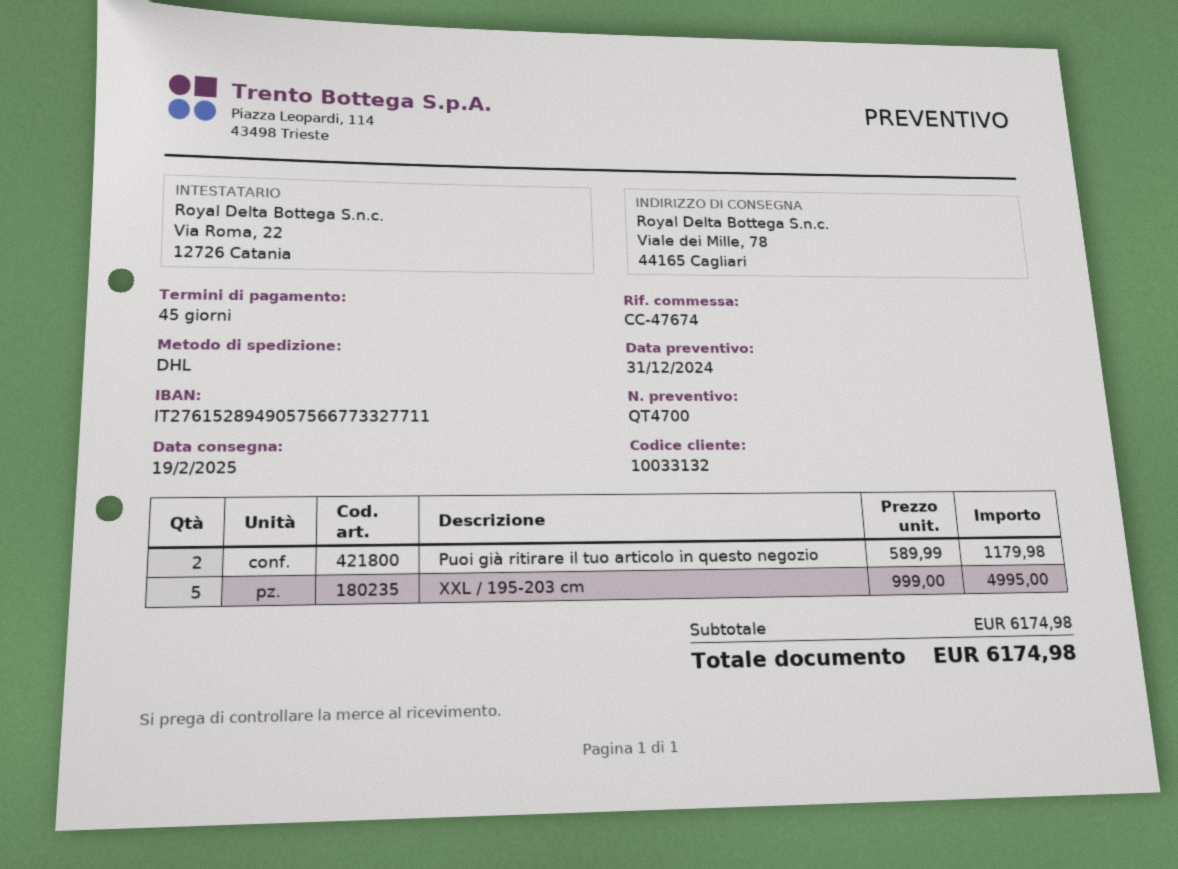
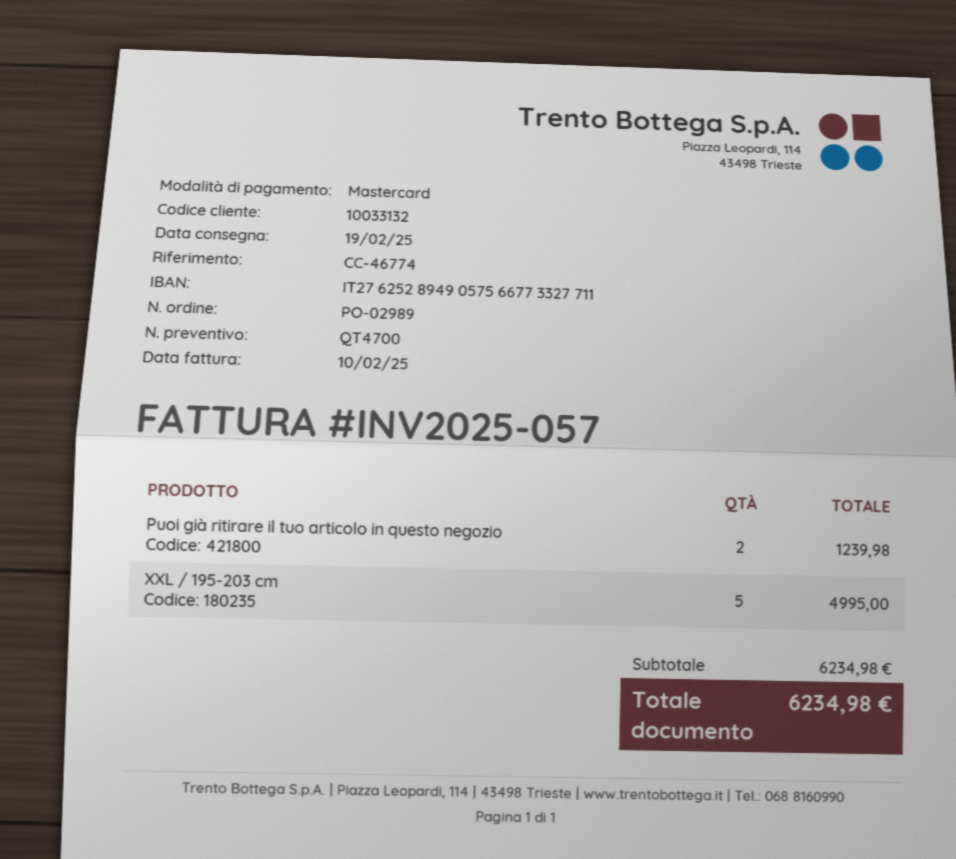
reference: CC-47674 -> CC-46774
bank account: IT2761528949057566773327711 -> IT2762528949057566773327711
Puoi già ritirare il tuo articolo in questo negozio: 2 for 1179.98 -> 2 for 1239.98
subtotal: 6174.98 -> 6234.98
total: 6174.98 -> 6234.98

